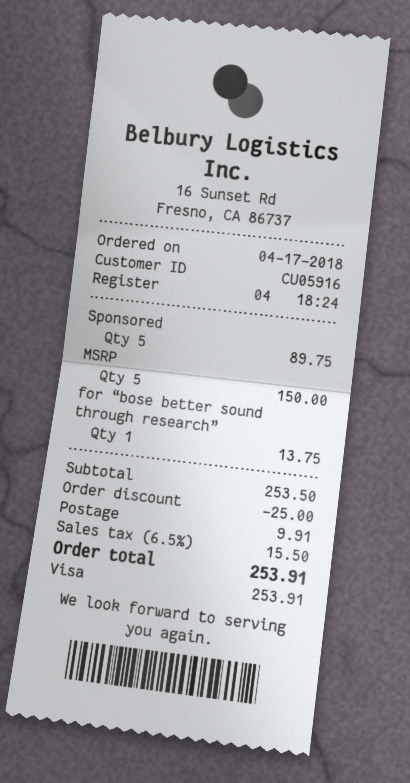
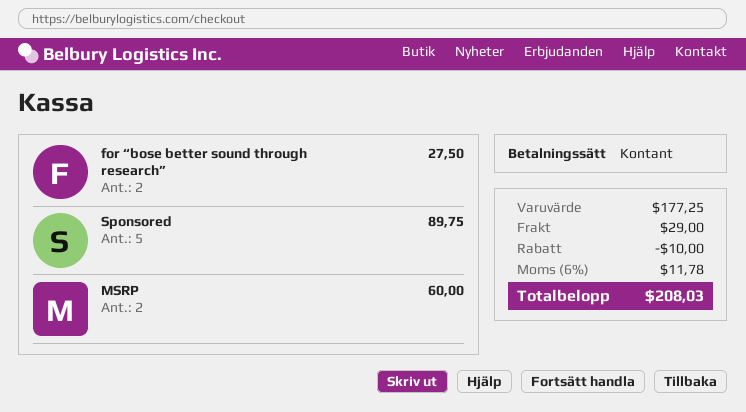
payment method: Visa -> cash
MSRP: 5 for 150.00 -> 2 for 60.00
for “bose better sound through research”: 1 for 13.75 -> 2 for 27.50
subtotal: 253.50 -> 177.25
discount: 25.00 -> 10.00
shipping: 9.91 -> 29.00
tax: 6.5% = 15.50 -> 6% = 11.78
total: 253.91 -> 208.03

